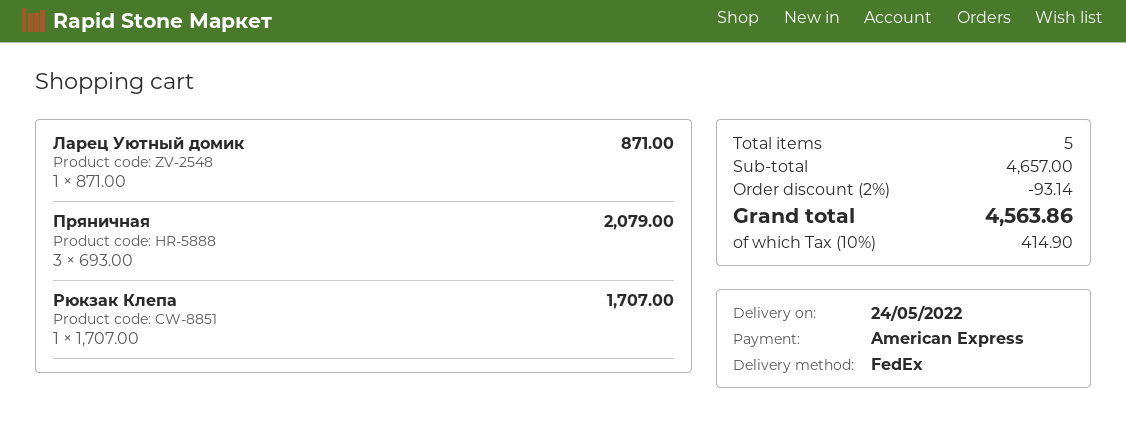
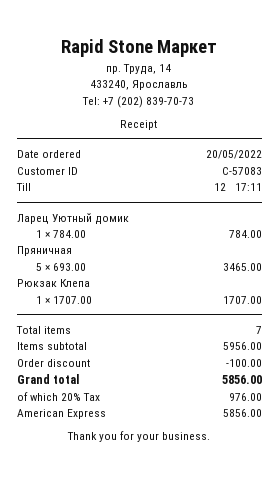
Ларец Уютный домик: 1 x 871.00 = 871.00 -> 1 x 784.00 = 784.00
Пряничная: 3 x 693.00 = 2079.00 -> 5 x 693.00 = 3465.00
total quantity: 5 -> 7
subtotal: 4657.00 -> 5956.00
discount: 93.14 -> 100.00
tax: 10% = 414.90 -> 20% = 976.00
total: 4563.86 -> 5856.00

